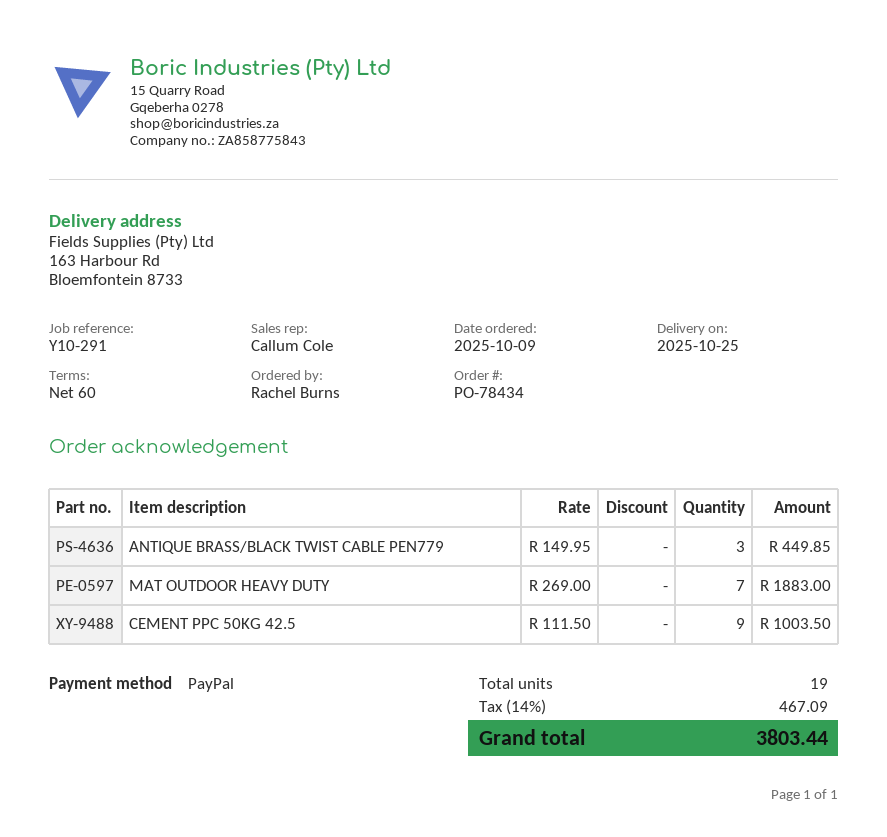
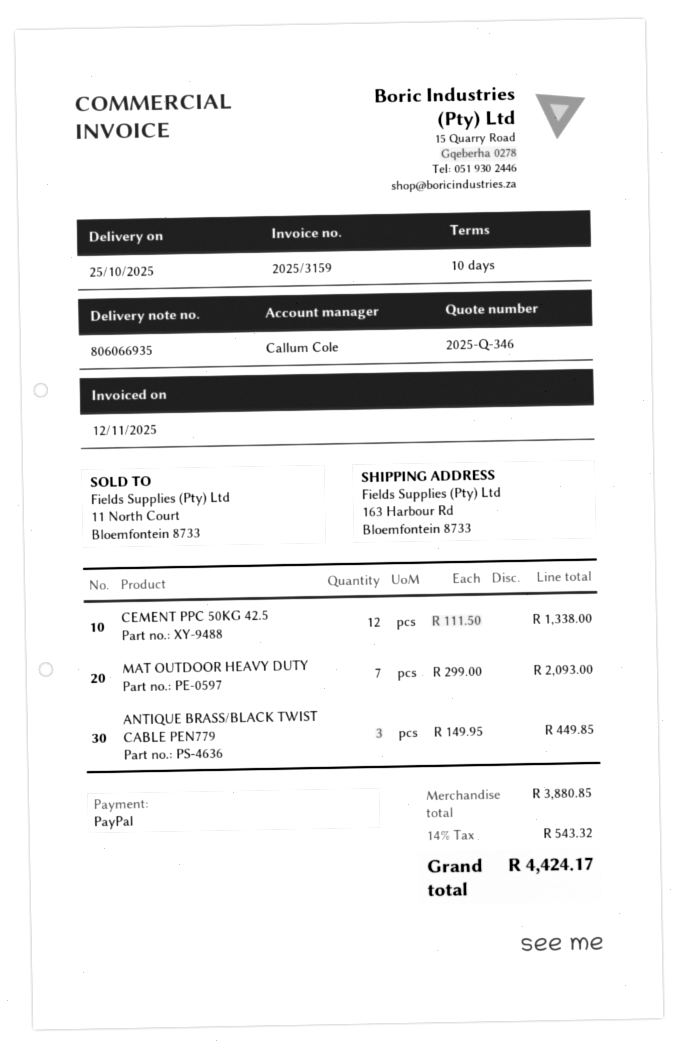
payment terms: 60 days -> 10 days
MAT OUTDOOR HEAVY DUTY: 7 x 269.00 = 1883.00 -> 7 x 299.00 = 2093.00
CEMENT PPC 50KG 42.5: 9 x 111.50 = 1003.50 -> 12 x 111.50 = 1338.00
tax: 14% = 467.09 -> 14% = 543.32
total: 3803.44 -> 4424.17

